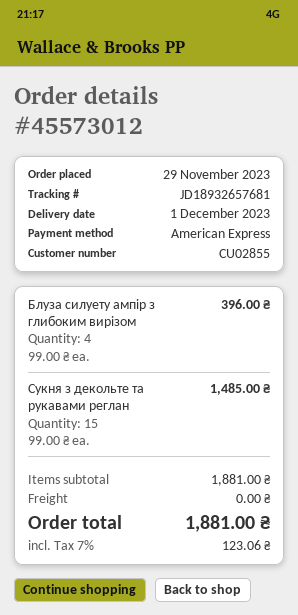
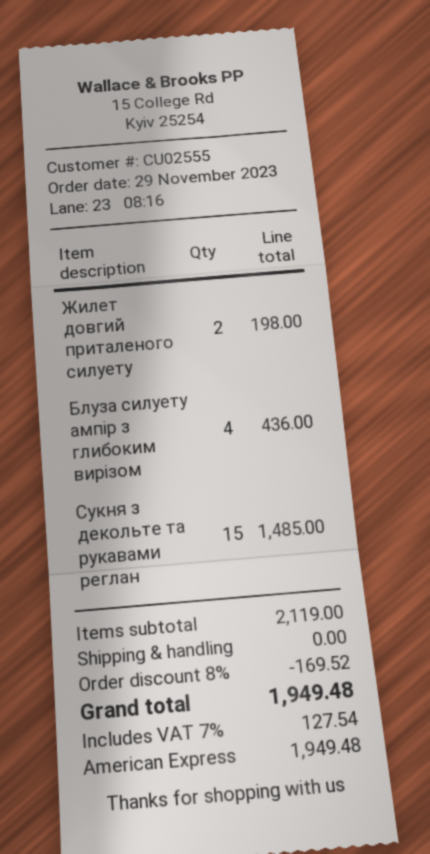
customer number: CU02855 -> CU02555
Блуза силуету ампір з глибоким вирізом: 4 for 396.00 -> 4 for 436.00
Жилет довгий приталеного силуету: none -> 2 for 198.00
subtotal: 1881.00 -> 2119.00
discount: none -> 8% = 169.52
tax: 7% = 123.06 -> 7% = 127.54
total: 1881.00 -> 1949.48

